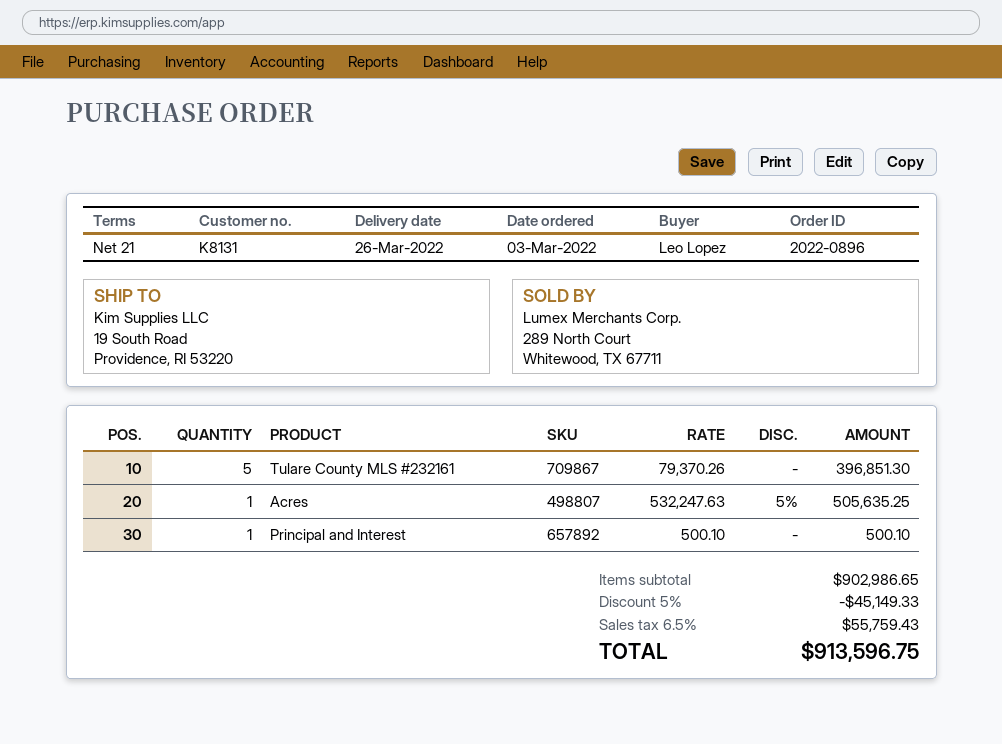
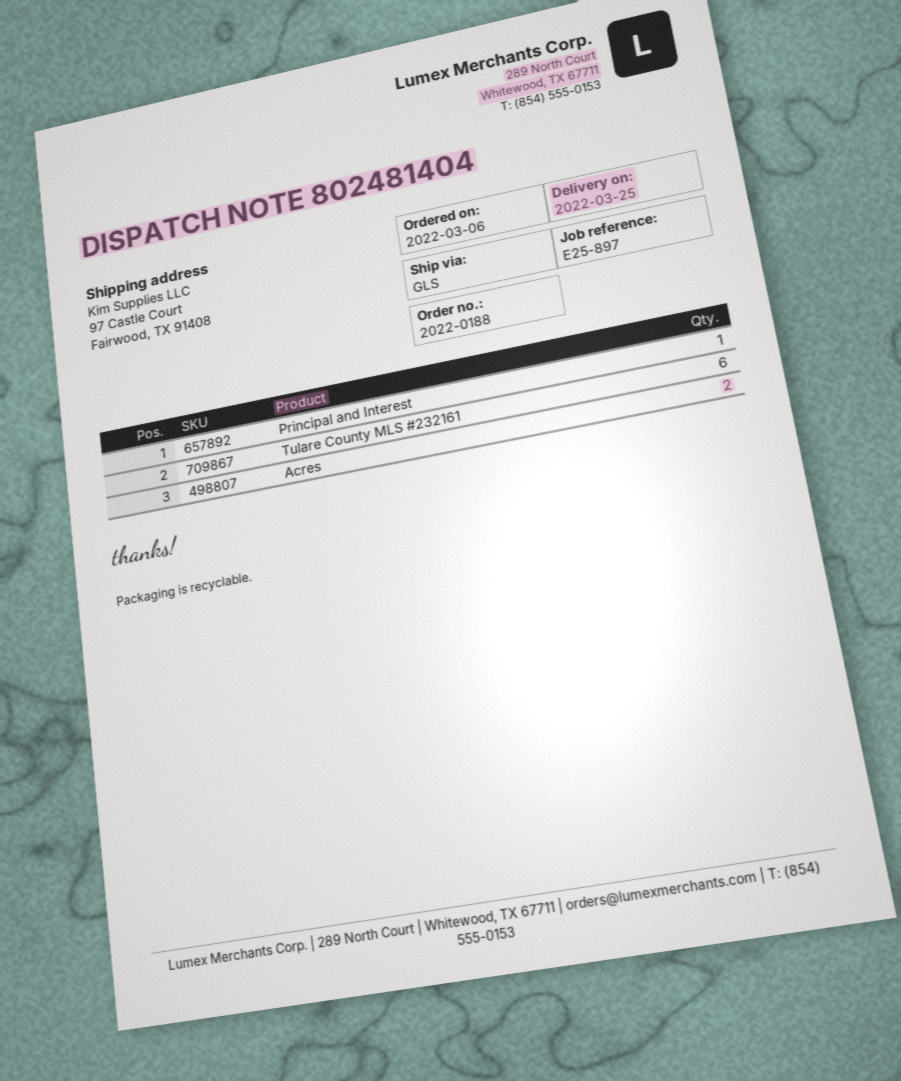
order number: 2022-0896 -> 2022-0188
order date: 2022-03-03 -> 2022-03-06
delivery date: 2022-03-26 -> 2022-03-25
ship to: 19 South Road, Providence, RI 53220 -> 97 Castle Court, Fairwood, TX 91408
Tulare County MLS #232161: 5 -> 6
Acres: 1 -> 2

